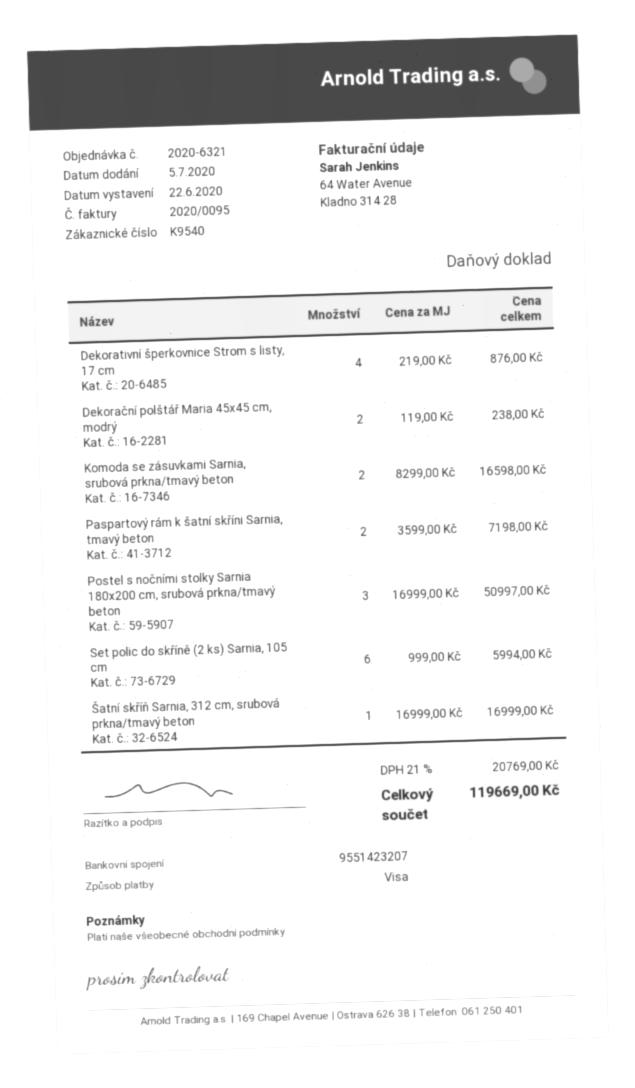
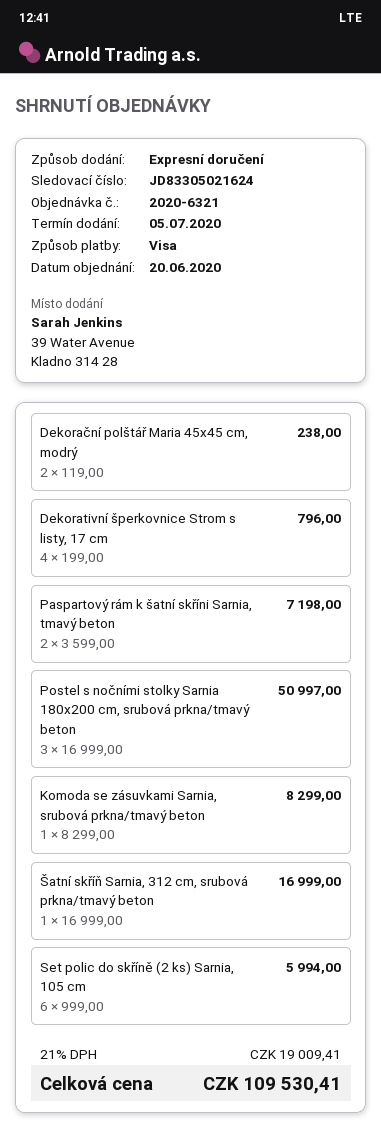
Dekorativní šperkovnice Strom s listy, 17 cm: 4 x 219.00 = 876.00 -> 4 x 199.00 = 796.00
Komoda se zásuvkami Sarnia, srubová prkna/tmavý beton: 2 x 8299.00 = 16598.00 -> 1 x 8299.00 = 8299.00
tax: 21% = 20769.00 -> 21% = 19009.41
total: 119669.00 -> 109530.41

